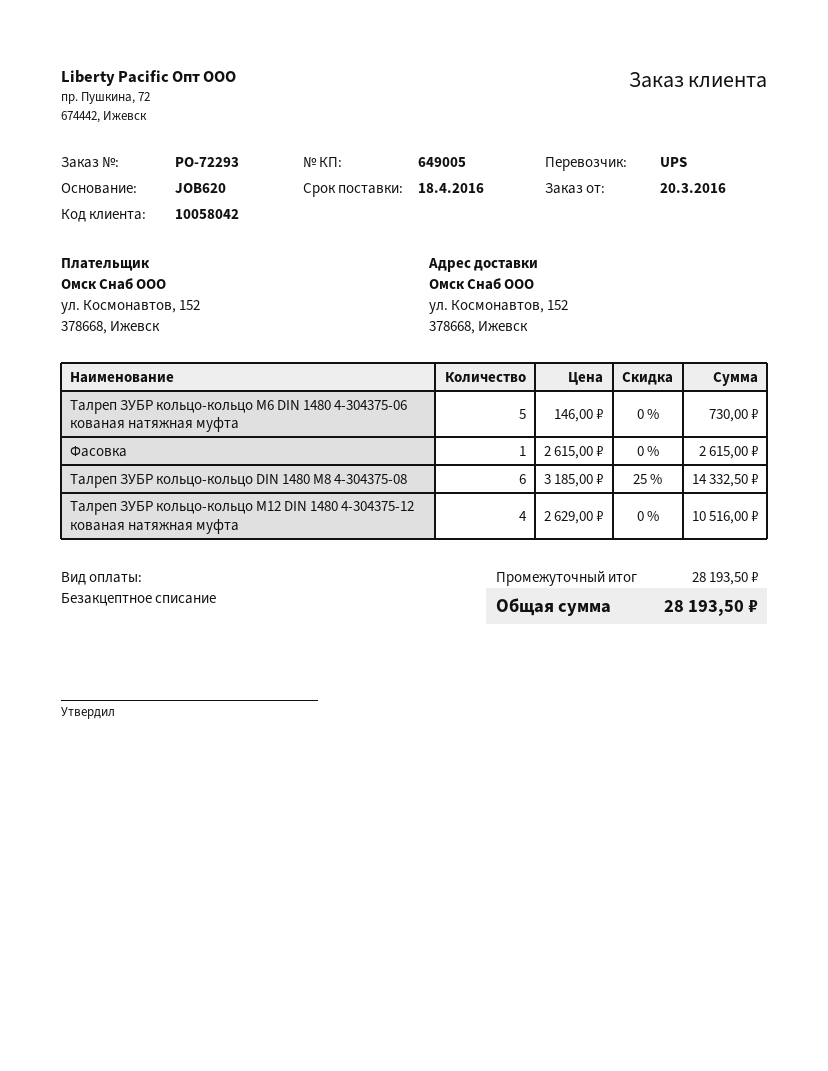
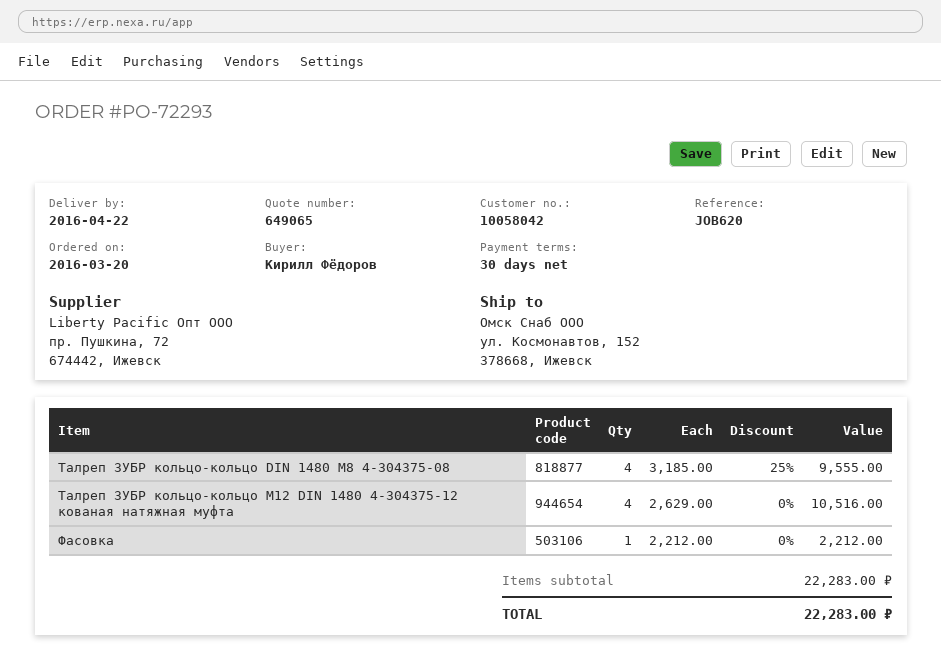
quote number: 649005 -> 649065
delivery date: 2016-04-18 -> 2016-04-22
Талреп ЗУБР кольцо-кольцо М6 DIN 1480 4-304375-06 кованая натяжная муфта: 5 x 146.00 = 730.00 -> none
Фасовка: 1 x 2615.00 = 2615.00 -> 1 x 2212.00 = 2212.00
Талреп ЗУБР кольцо-кольцо DIN 1480 М8 4-304375-08: 6 x 3185.00 - 25% = 14332.50 -> 4 x 3185.00 - 25% = 9555.00
subtotal: 28193.50 -> 22283.00
total: 28193.50 -> 22283.00

